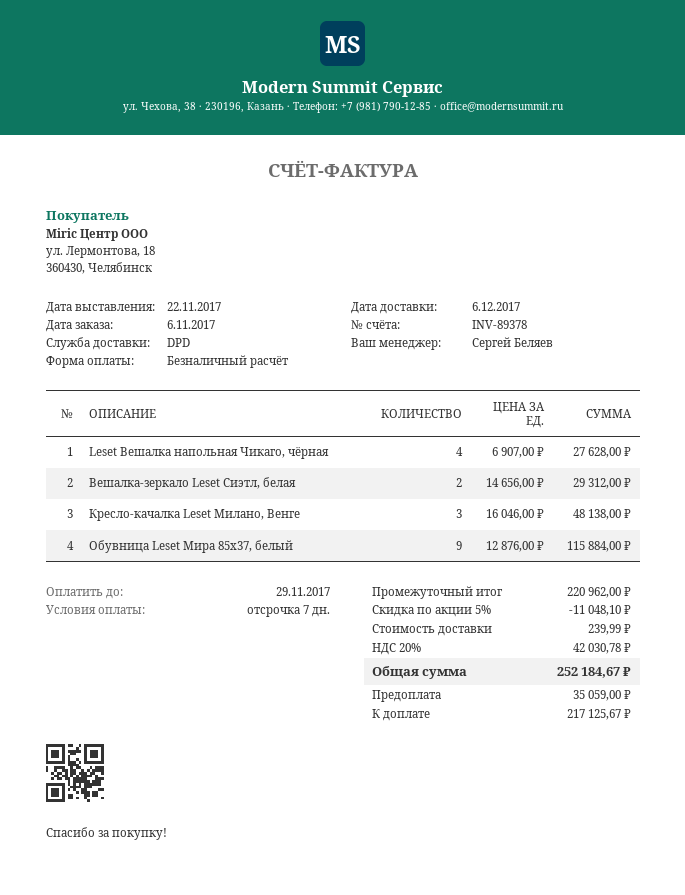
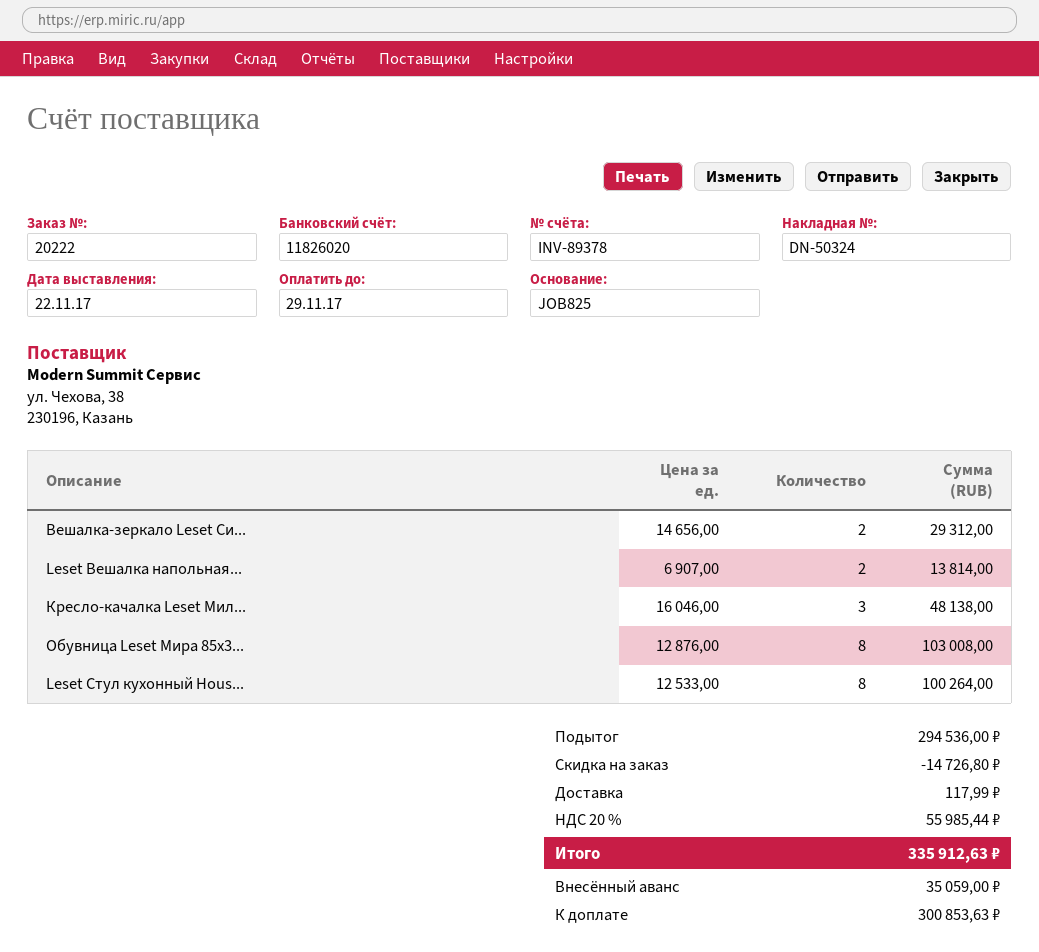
Leset Вешалка напольная Чикаго, чёрная: 4 x 6907.00 = 27628.00 -> 2 x 6907.00 = 13814.00
Обувница Leset Мира 85х37, белый: 9 x 12876.00 = 115884.00 -> 8 x 12876.00 = 103008.00
Leset Стул кухонный Hous...: none -> 8 x 12533.00 = 100264.00
subtotal: 220962.00 -> 294536.00
discount: 11048.10 -> 14726.80
shipping: 239.99 -> 117.99
tax: 20% = 42030.78 -> 20% = 55985.44
total: 252184.67 -> 335912.63
balance: 217125.67 -> 300853.63

